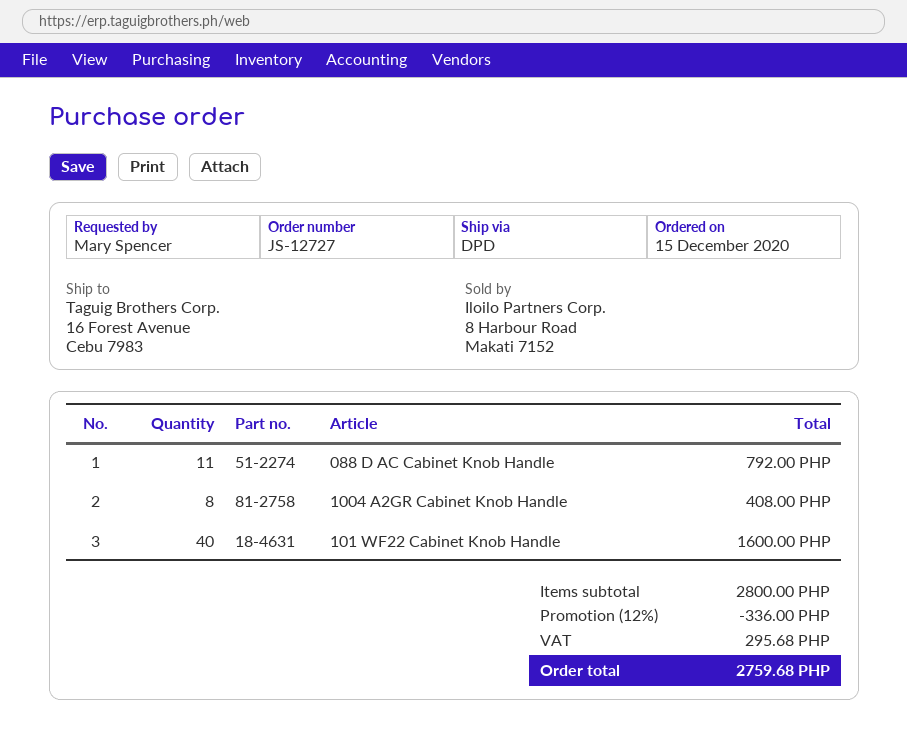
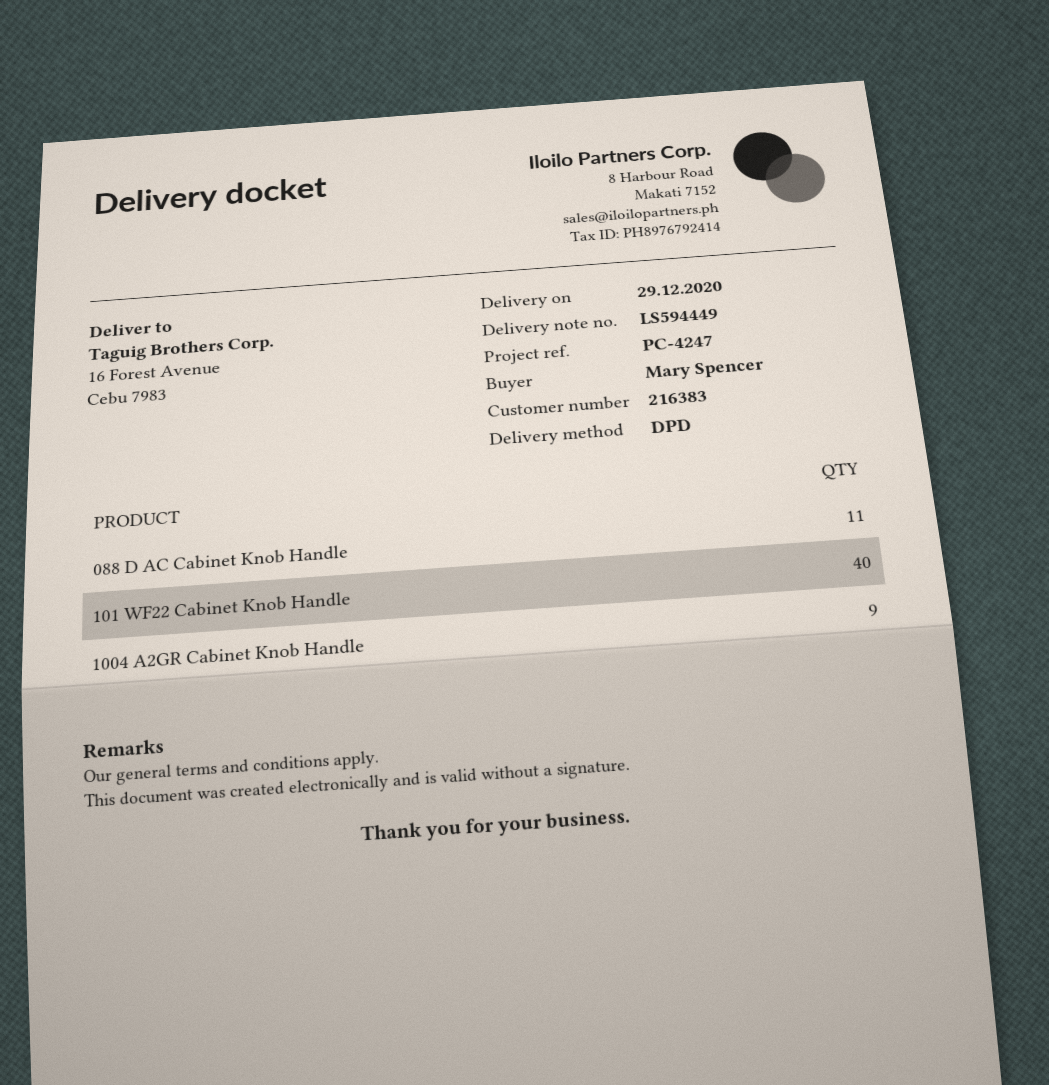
1004 A2GR Cabinet Knob Handle: 8 -> 9

